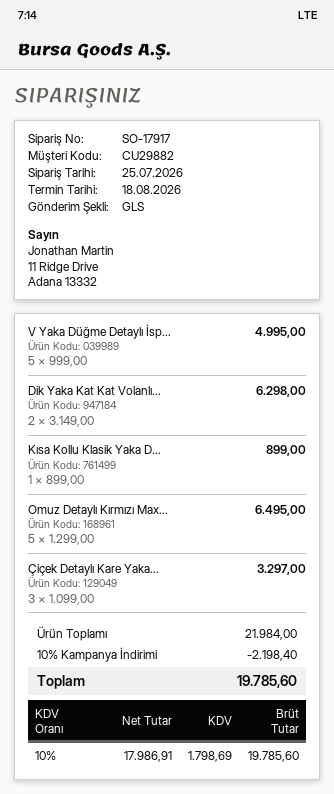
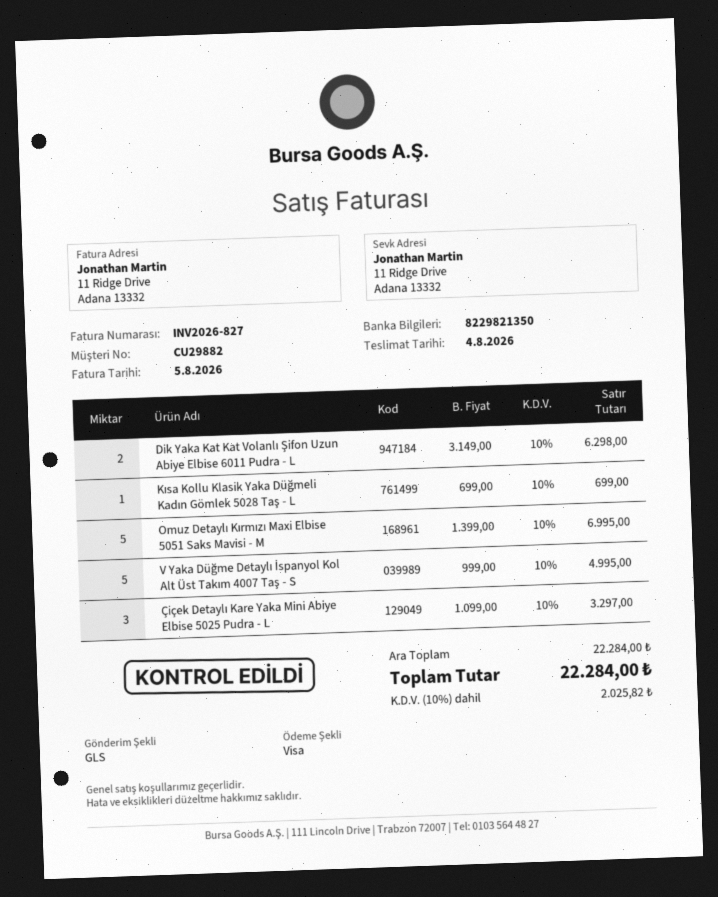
delivery date: 2026-08-18 -> 2026-08-04
Kısa Kollu Klasik Yaka D...: 1 x 899.00 = 899.00 -> 1 x 699.00 = 699.00
Omuz Detaylı Kırmızı Max...: 5 x 1299.00 = 6495.00 -> 5 x 1399.00 = 6995.00
subtotal: 21984.00 -> 22284.00
discount: 10% = 2198.40 -> none
tax: 10% = 1798.69 -> 10% = 2025.82
total: 19785.60 -> 22284.00

